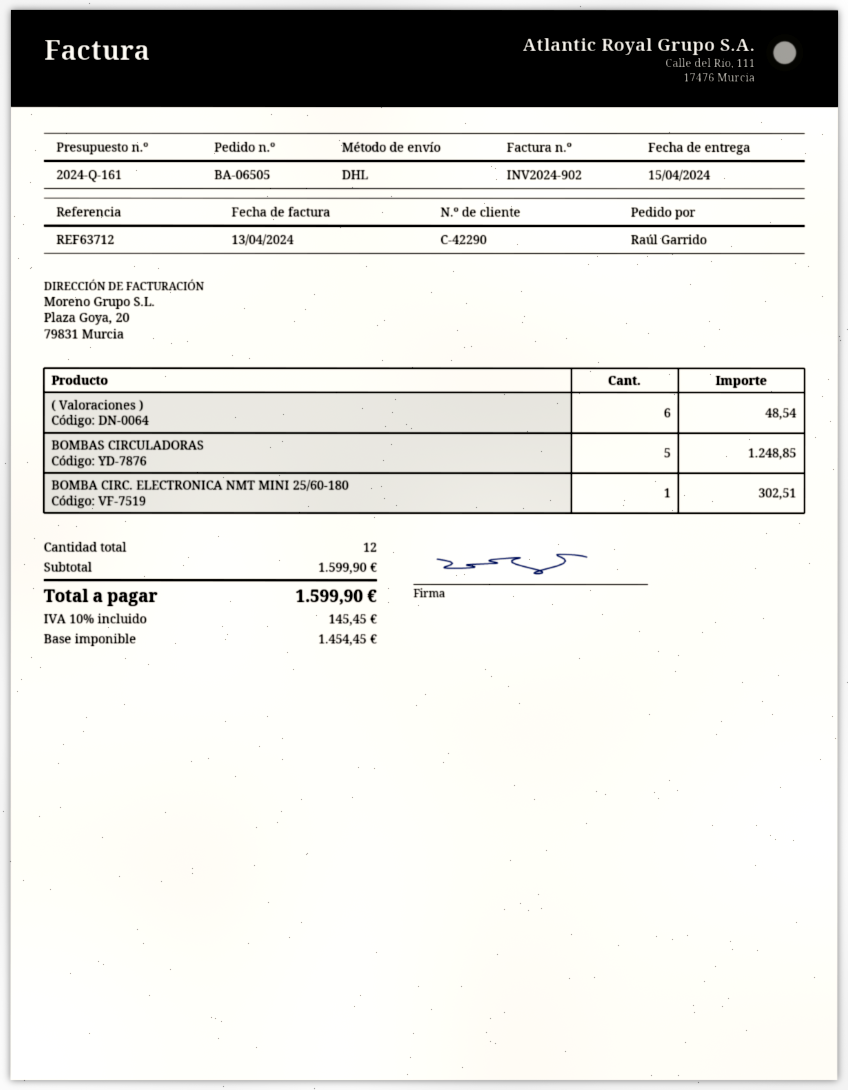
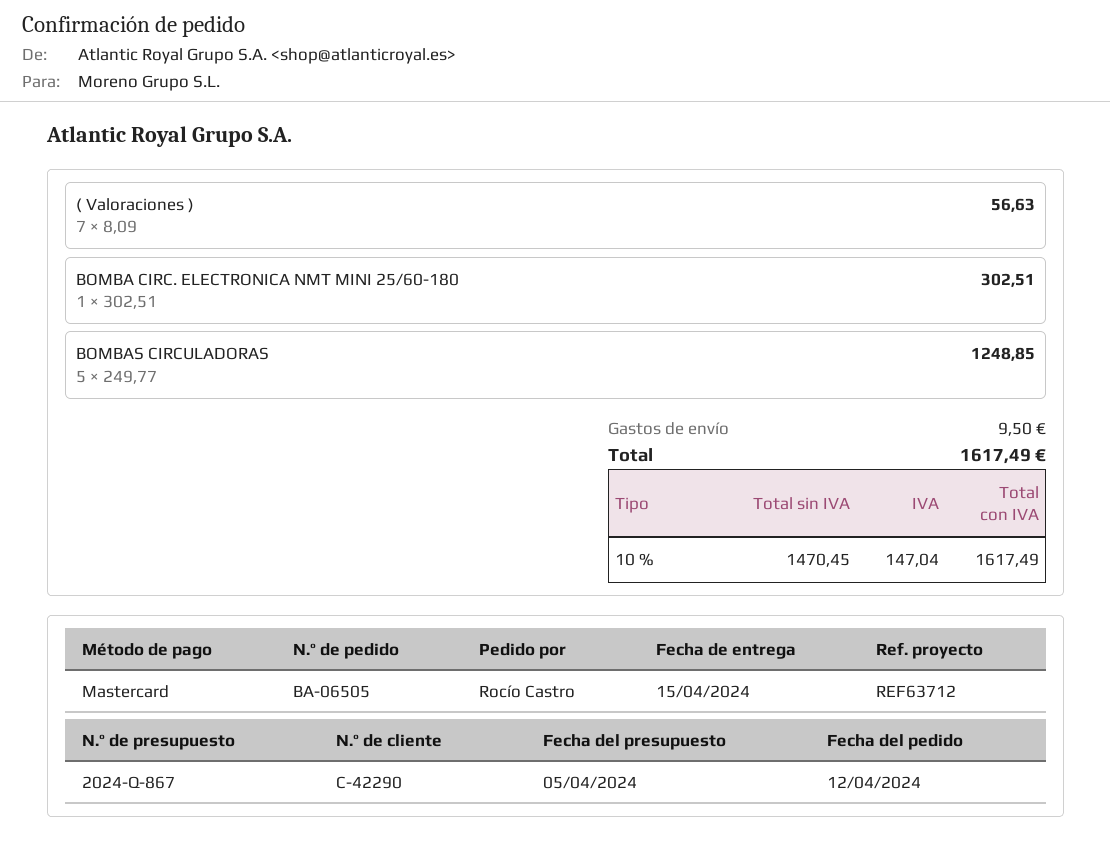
quote number: 2024-Q-161 -> 2024-Q-867
ordered by: Raúl Garrido -> Rocío Castro
( Valoraciones ): 6 for 48.54 -> 7 for 56.63
shipping: none -> 9.50
net: 1454.45 -> 1470.45
tax: 10% = 145.45 -> 10% = 147.04
total: 1599.90 -> 1617.49

